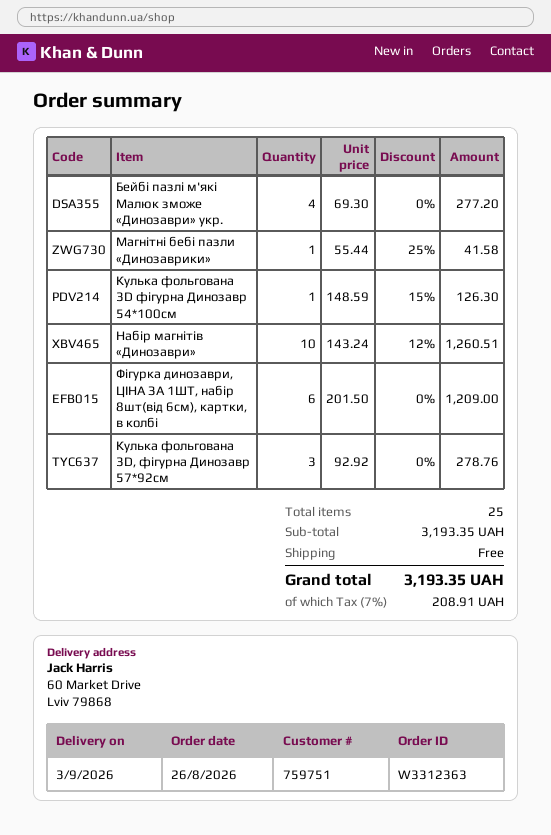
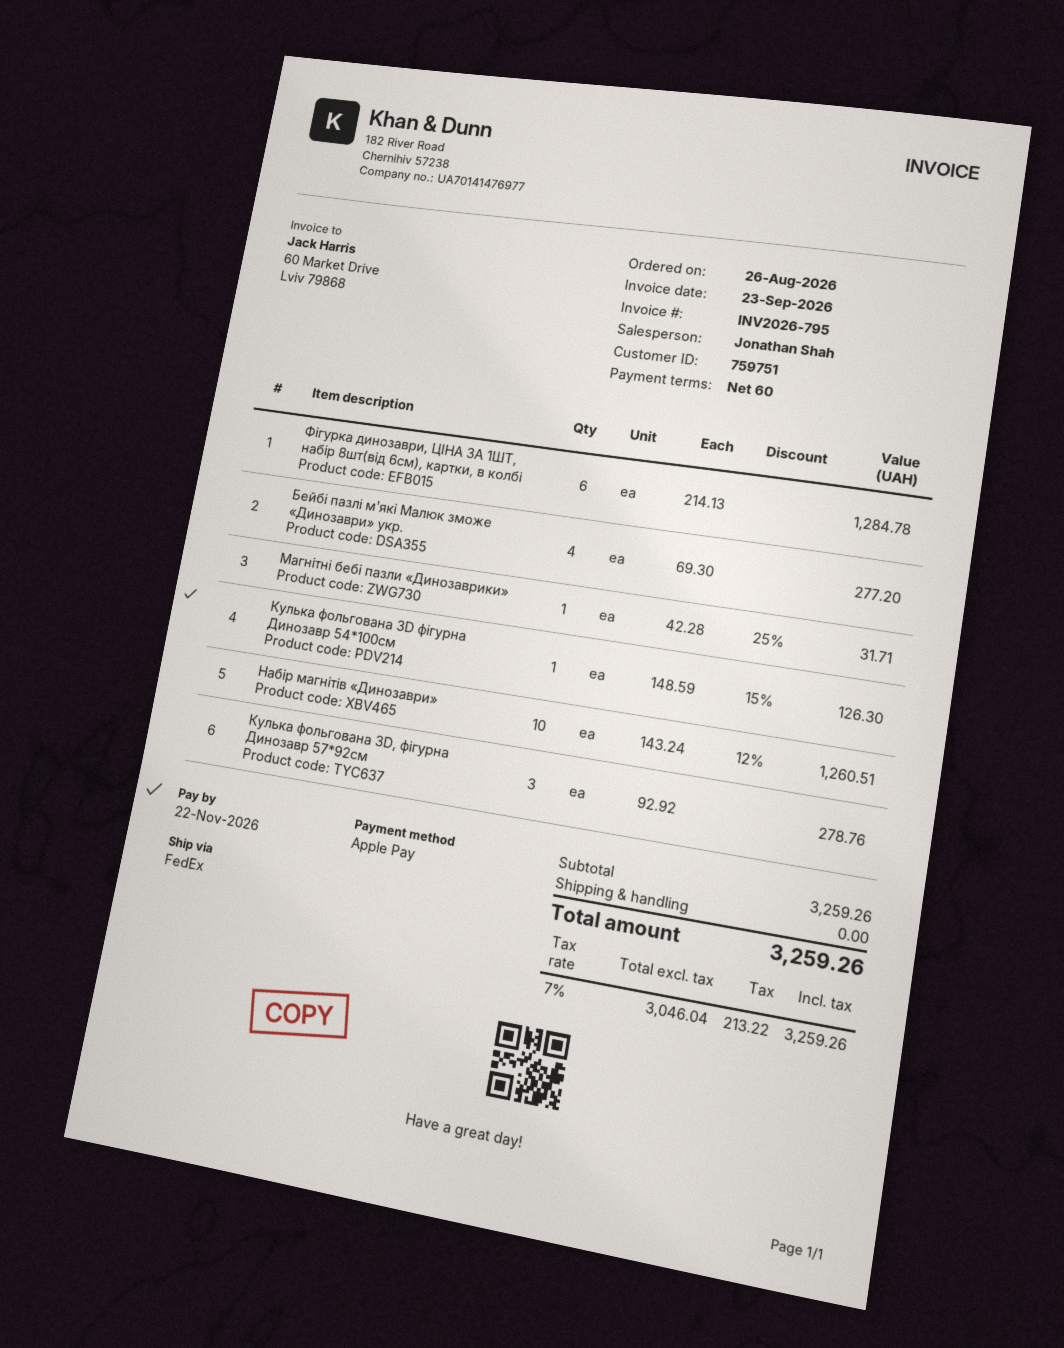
Maгнітні бебі пазли «Динозаврики»: 1 x 55.44 - 25% = 41.58 -> 1 x 42.28 - 25% = 31.71
Фігурка динозаври, ЦІНА ЗА 1ШТ, набір 8шт(від 6см), картки, в колбі: 6 x 201.50 = 1209.00 -> 6 x 214.13 = 1284.78
subtotal: 3193.35 -> 3259.26
tax: 7% = 208.91 -> 7% = 213.22
total: 3193.35 -> 3259.26

